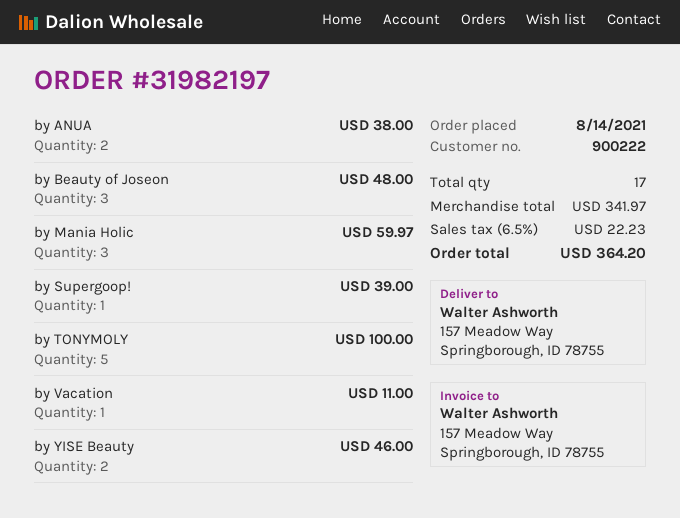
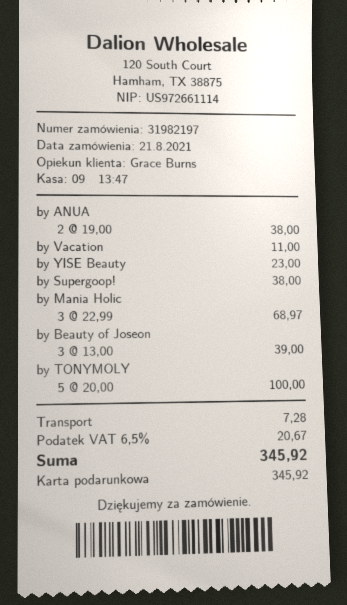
order date: 2021-08-14 -> 2021-08-21
by Beauty of Joseon: 3 for 48.00 -> 3 for 39.00
by Mania Holic: 3 for 59.97 -> 3 for 68.97
by Supergoop!: 1 for 39.00 -> 1 for 38.00
by YISE Beauty: 2 for 46.00 -> 1 for 23.00
shipping: none -> 7.28
tax: 6.5% = 22.23 -> 6.5% = 20.67
total: 364.20 -> 345.92

